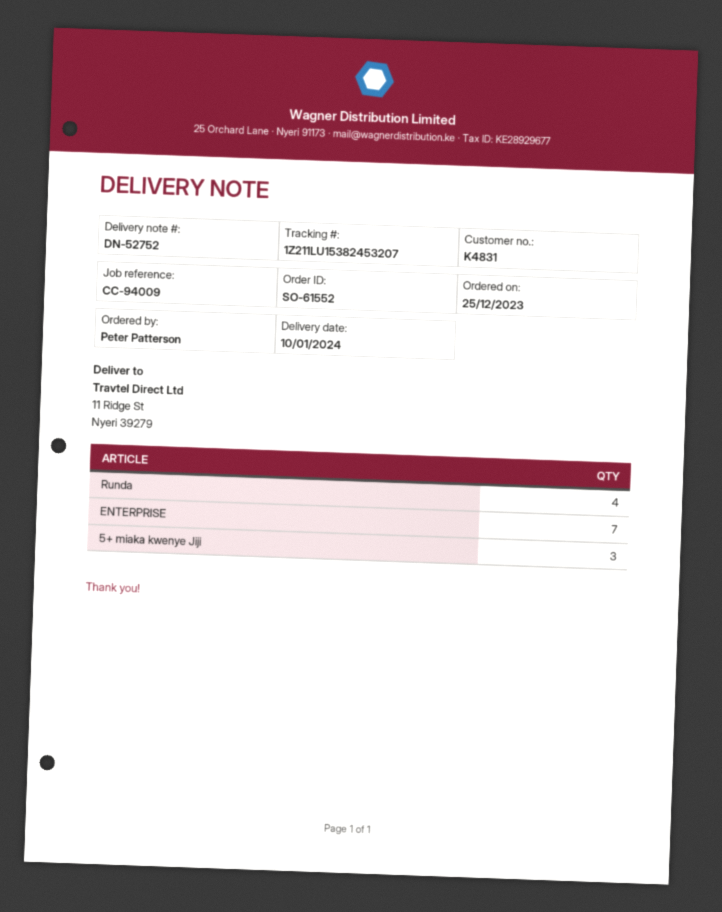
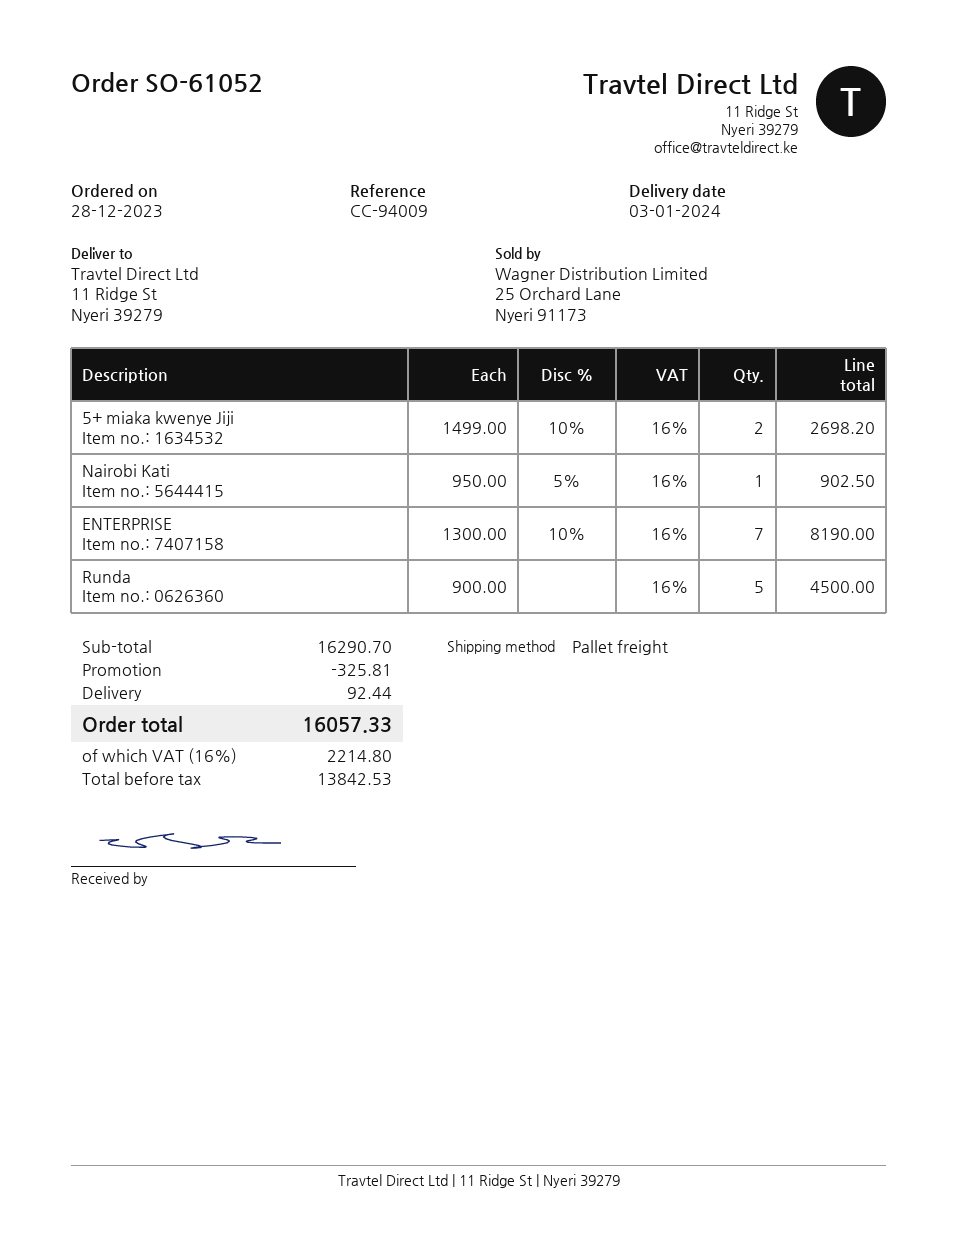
order number: SO-61552 -> SO-61052
order date: 2023-12-25 -> 2023-12-28
delivery date: 2024-01-10 -> 2024-01-03
Runda: 4 -> 5
5+ miaka kwenye Jiji: 3 -> 2
Nairobi Kati: none -> 1

